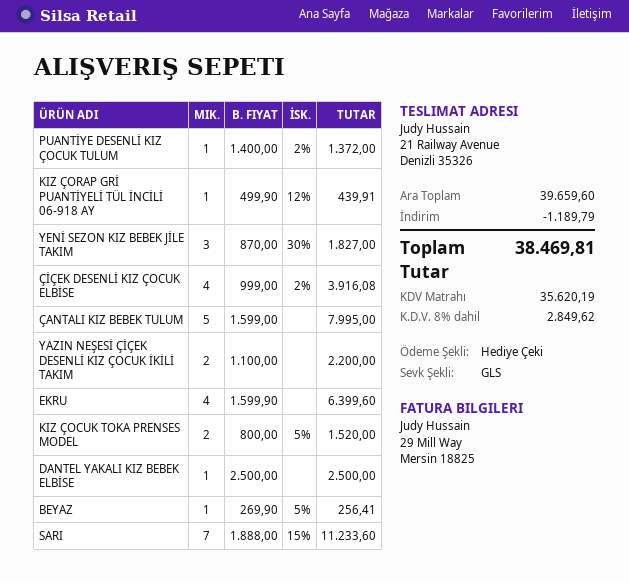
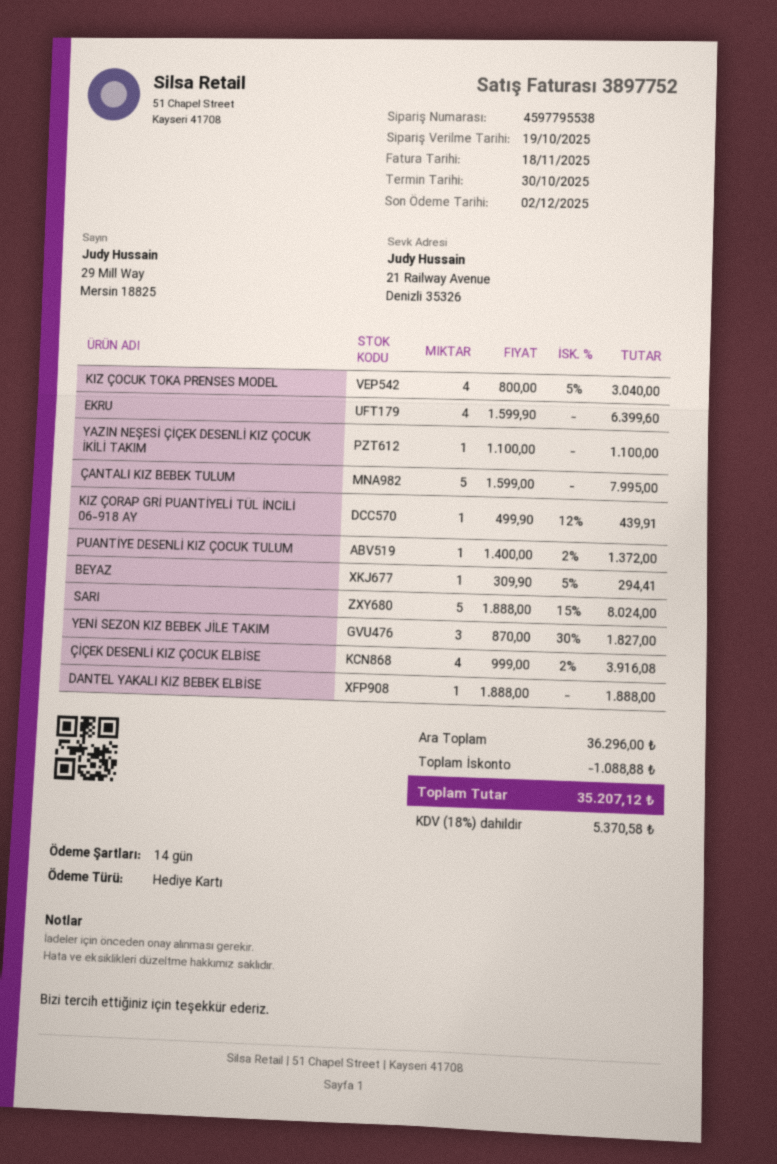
YAZIN NEŞESİ ÇİÇEK DESENLİ KIZ ÇOCUK İKİLİ TAKIM: 2 x 1100.00 = 2200.00 -> 1 x 1100.00 = 1100.00
KIZ ÇOCUK TOKA PRENSES MODEL: 2 x 800.00 - 5% = 1520.00 -> 4 x 800.00 - 5% = 3040.00
DANTEL YAKALI KIZ BEBEK ELBİSE: 1 x 2500.00 = 2500.00 -> 1 x 1888.00 = 1888.00
BEYAZ: 1 x 269.90 - 5% = 256.41 -> 1 x 309.90 - 5% = 294.41
SARI: 7 x 1888.00 - 15% = 11233.60 -> 5 x 1888.00 - 15% = 8024.00
subtotal: 39659.60 -> 36296.00
discount: 1189.79 -> 1088.88
tax: 8% = 2849.62 -> 18% = 5370.58
total: 38469.81 -> 35207.12

